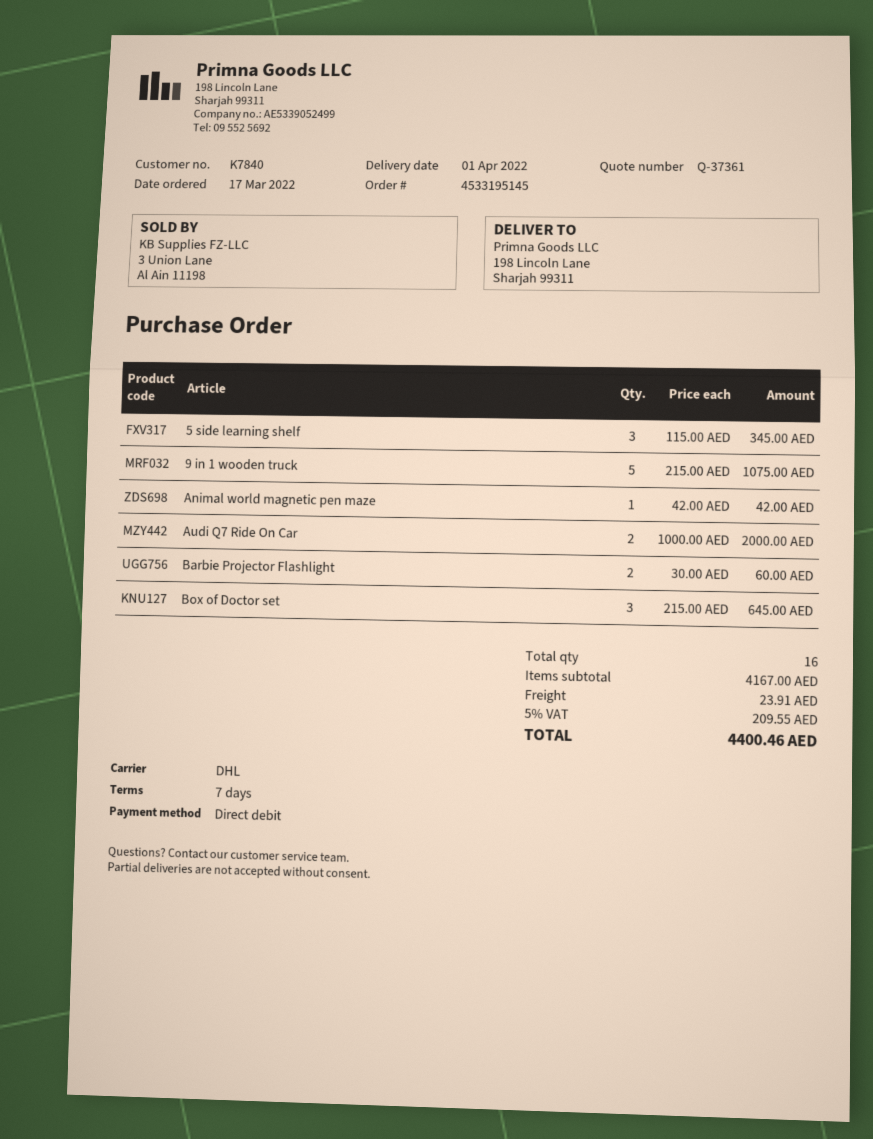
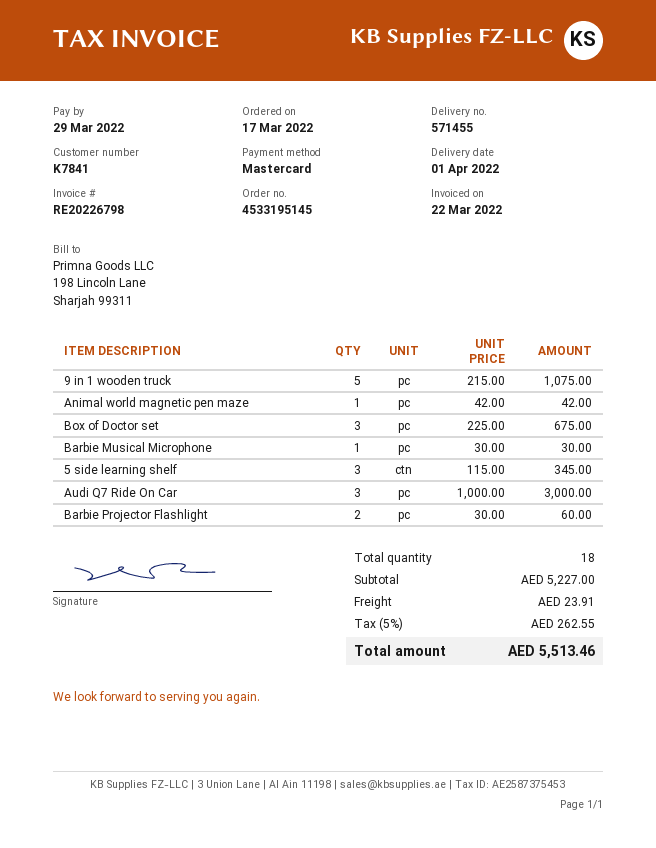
customer number: K7840 -> K7841
payment method: direct debit -> Mastercard
Audi Q7 Ride On Car: 2 x 1000.00 = 2000.00 -> 3 x 1000.00 = 3000.00
Box of Doctor set: 3 x 215.00 = 645.00 -> 3 x 225.00 = 675.00
Barbie Musical Microphone: none -> 1 x 30.00 = 30.00
total quantity: 16 -> 18
subtotal: 4167.00 -> 5227.00
tax: 5% = 209.55 -> 5% = 262.55
total: 4400.46 -> 5513.46

